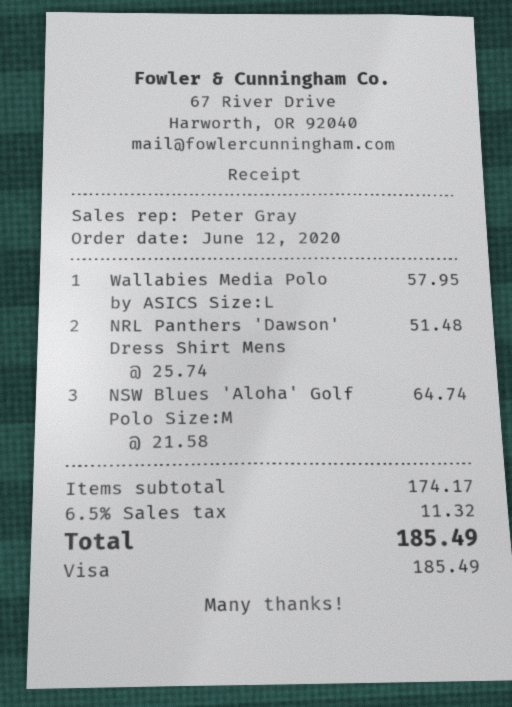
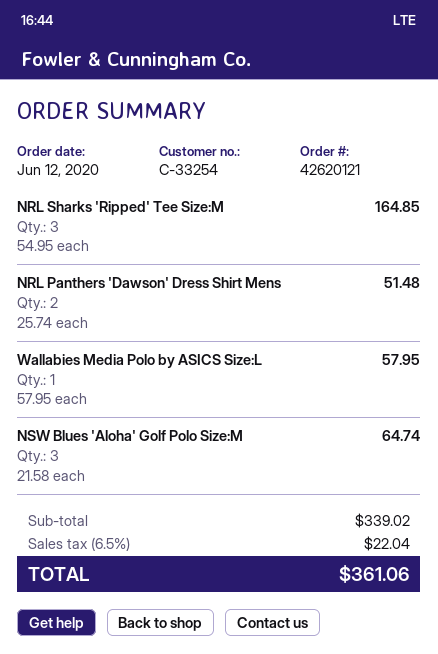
NRL Sharks 'Ripped' Tee Size:M: none -> 3 x 54.95 = 164.85
subtotal: 174.17 -> 339.02
tax: 6.5% = 11.32 -> 6.5% = 22.04
total: 185.49 -> 361.06

